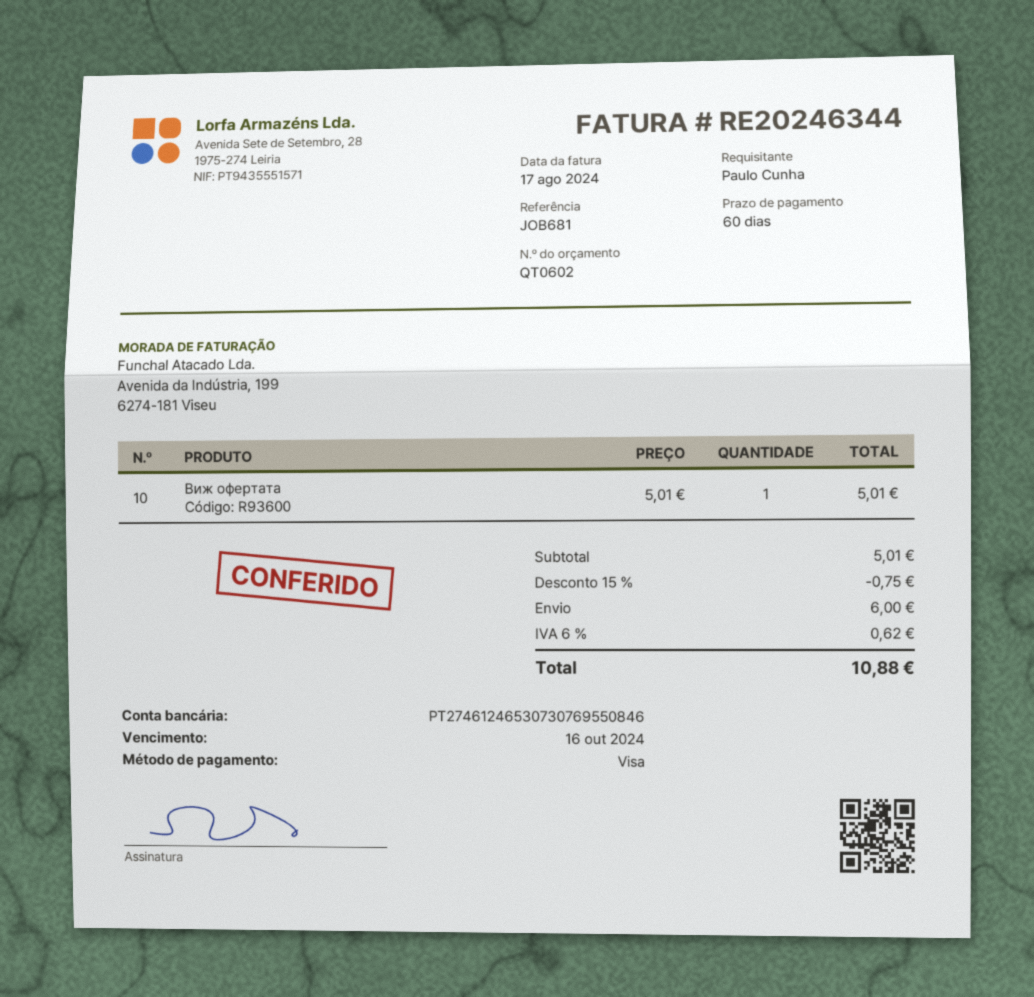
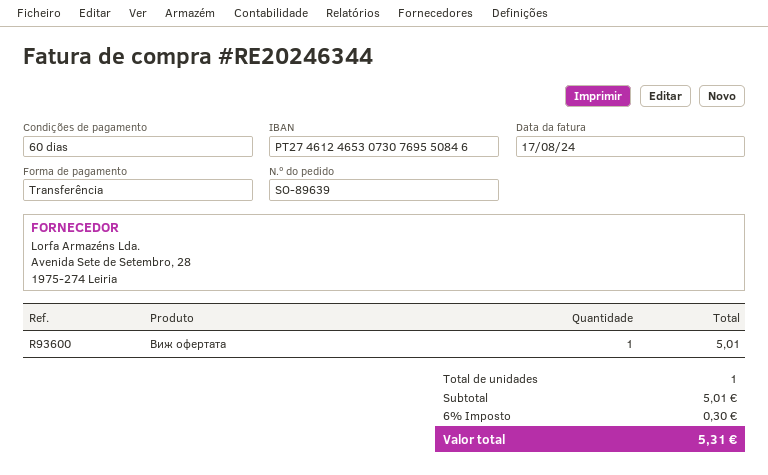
payment method: Visa -> bank transfer
discount: 15% = 0.75 -> none
shipping: 6.00 -> none
tax: 6% = 0.62 -> 6% = 0.30
total: 10.88 -> 5.31

